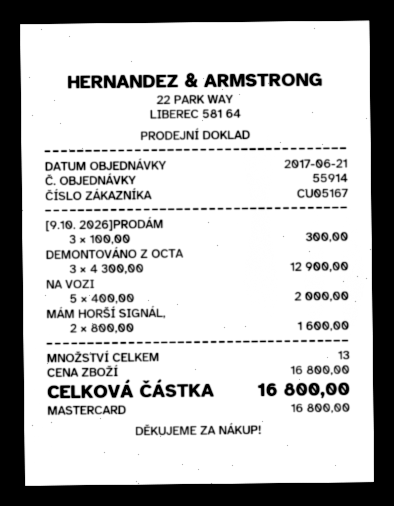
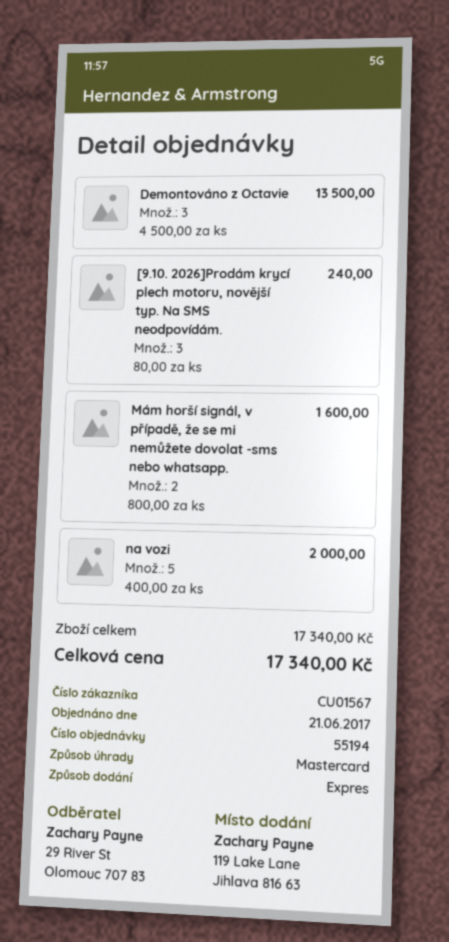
order number: 55914 -> 55194
customer number: CU05167 -> CU01567
[9.10. 2026]PRODÁM: 3 x 100.00 = 300.00 -> 3 x 80.00 = 240.00
DEMONTOVÁNO Z OCTA: 3 x 4300.00 = 12900.00 -> 3 x 4500.00 = 13500.00
subtotal: 16800.00 -> 17340.00
total: 16800.00 -> 17340.00

